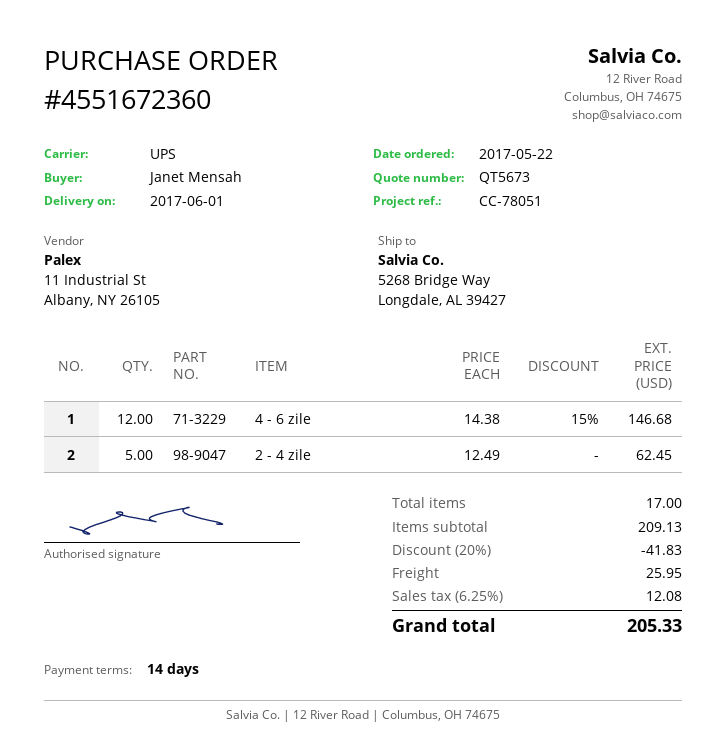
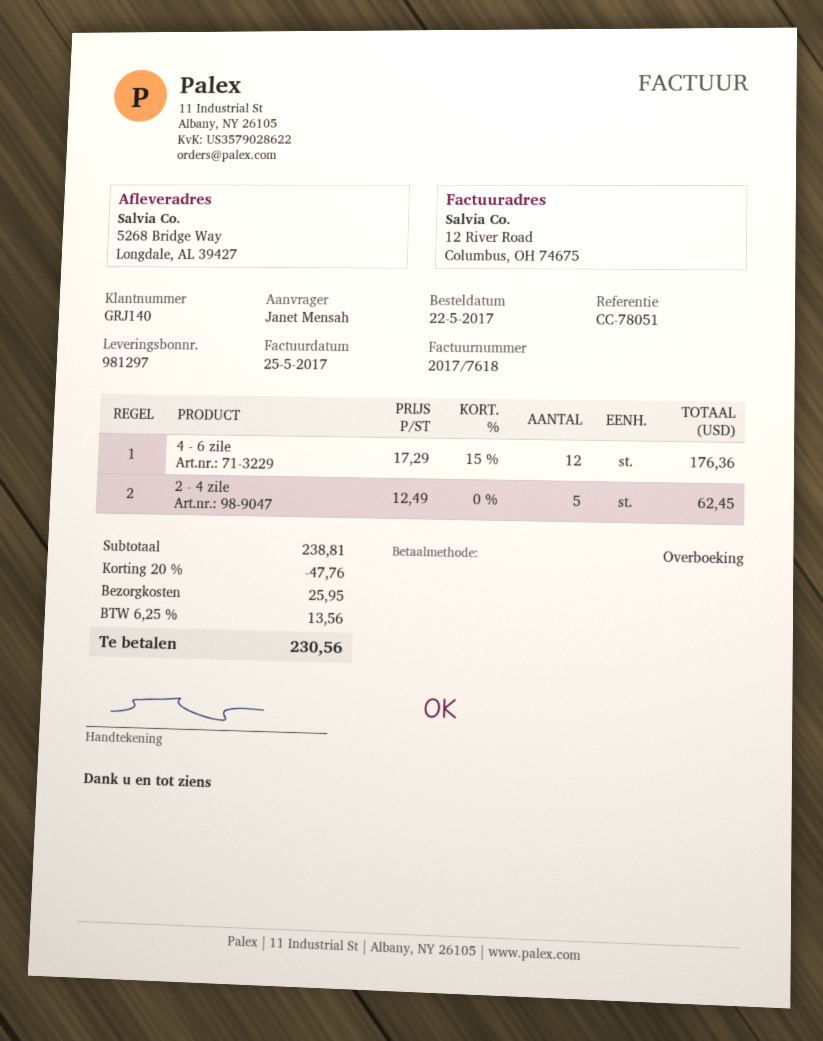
4 - 6 zile: 12 x 14.38 - 15% = 146.68 -> 12 x 17.29 - 15% = 176.36
subtotal: 209.13 -> 238.81
discount: 20% = 41.83 -> 20% = 47.76
tax: 6.25% = 12.08 -> 6.25% = 13.56
total: 205.33 -> 230.56

